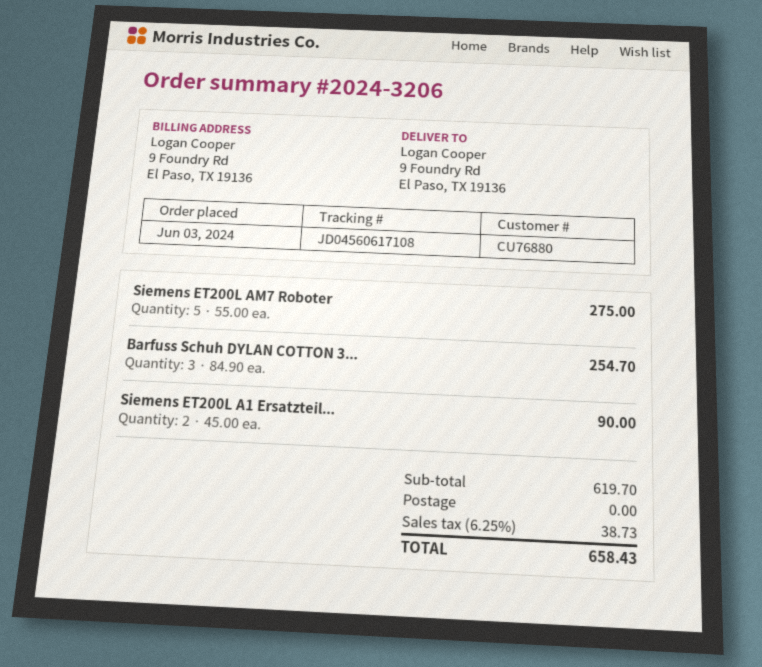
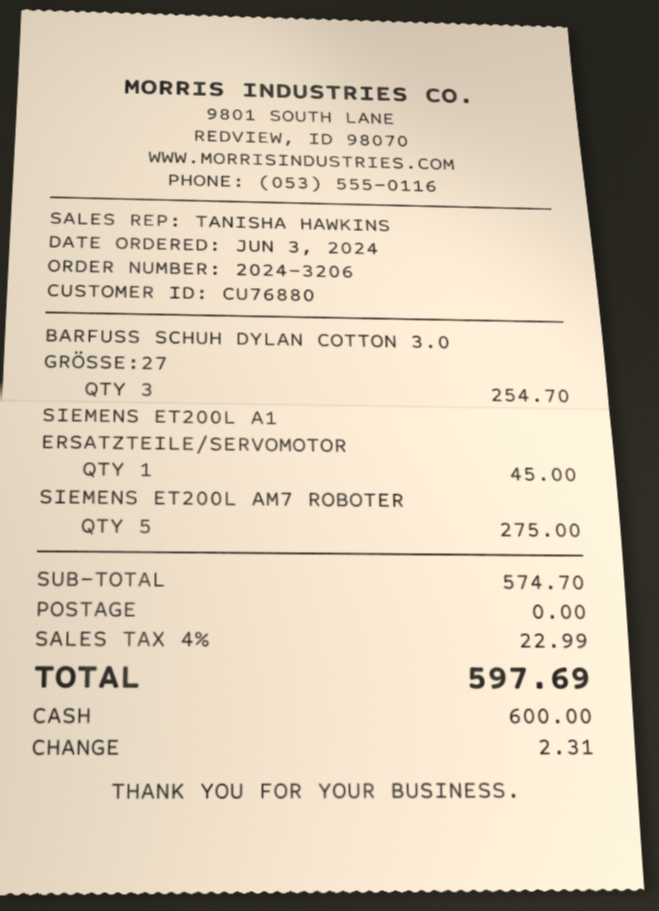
Siemens ET200L A1 Ersatzteil...: 2 for 90.00 -> 1 for 45.00
subtotal: 619.70 -> 574.70
tax: 6.25% = 38.73 -> 4% = 22.99
total: 658.43 -> 597.69

